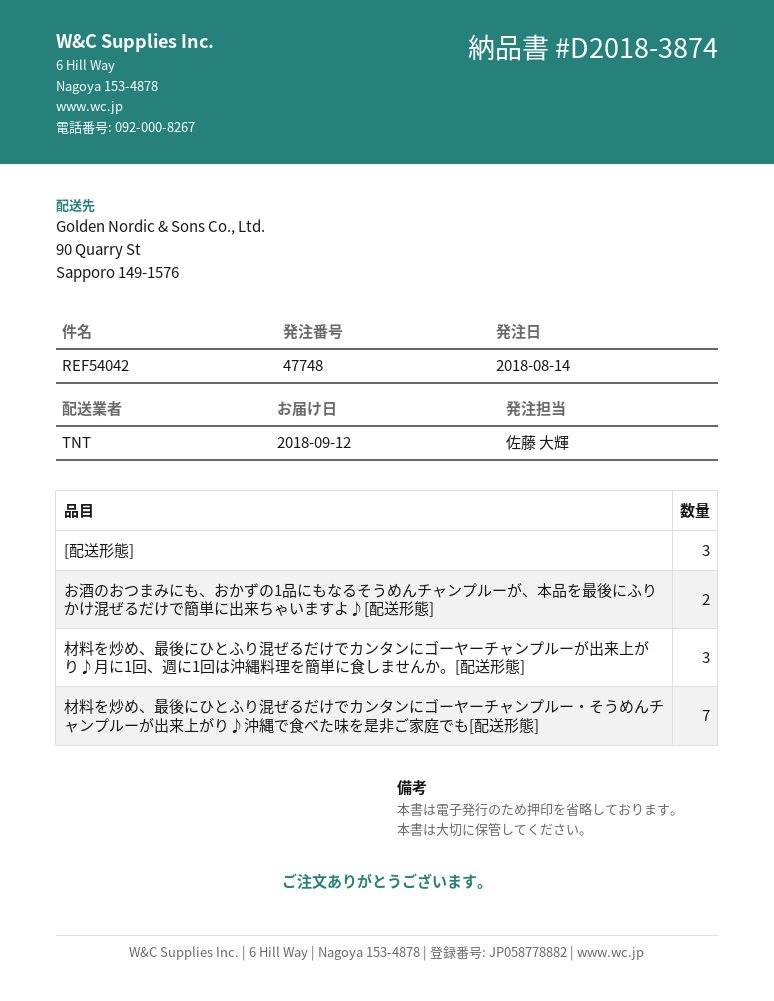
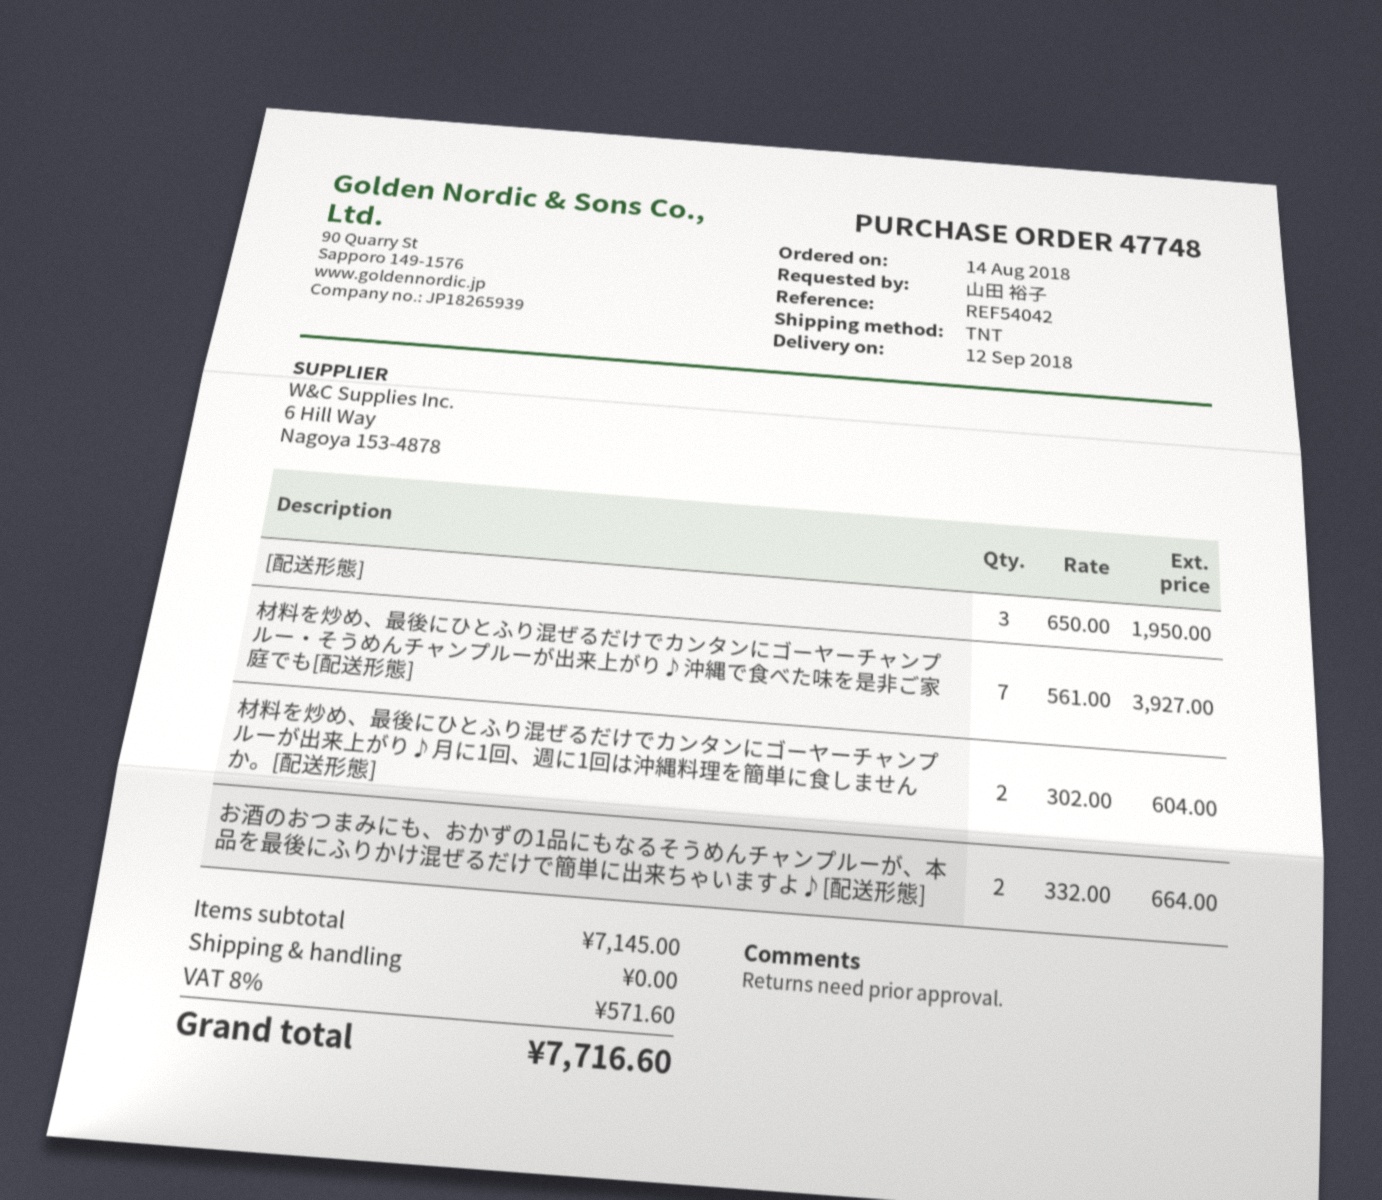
ordered by: 佐藤 大輝 -> 山田 裕子
材料を炒め、最後にひとふり混ぜるだけでカンタンにゴーヤーチャンプルーが出来上がり♪月に1回、週に1回は沖縄料理を簡単に食しませんか。[配送形態]: 3 -> 2

